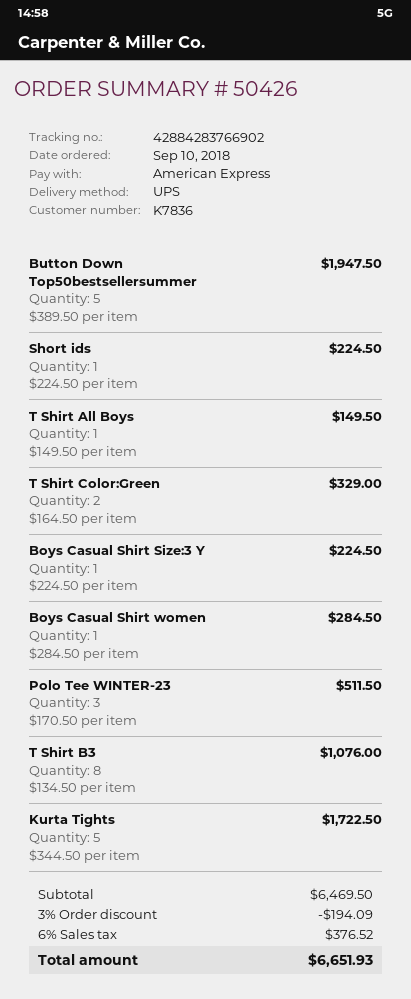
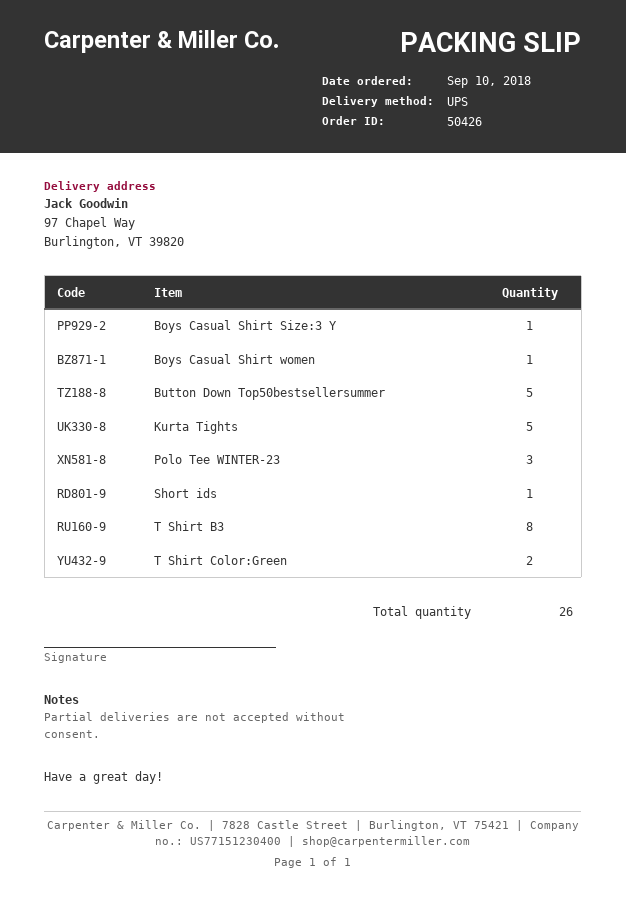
T Shirt All Boys: 1 -> none

